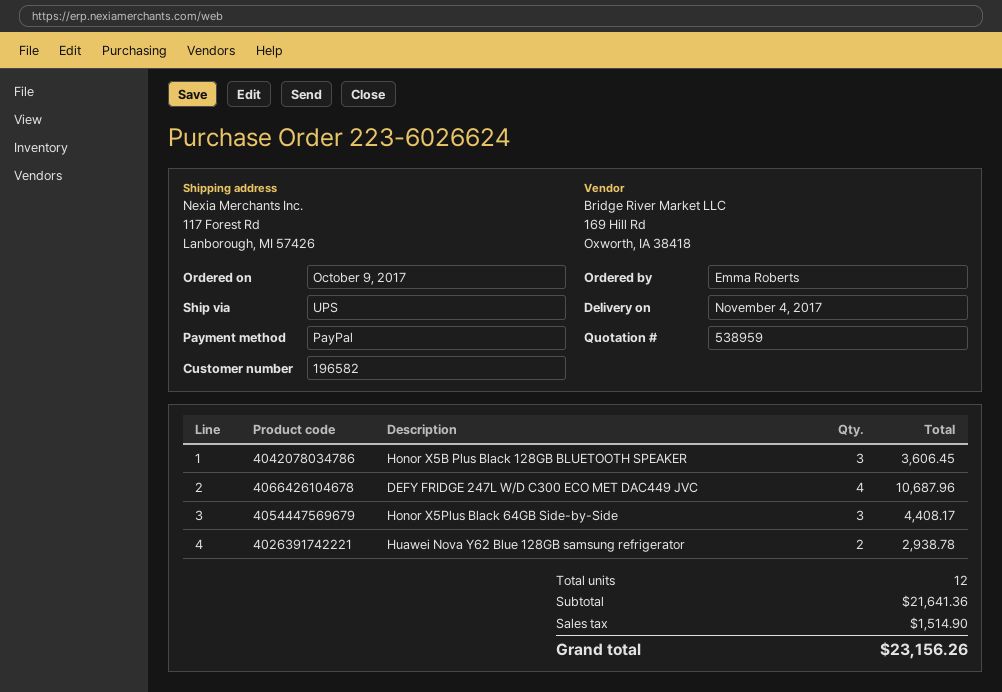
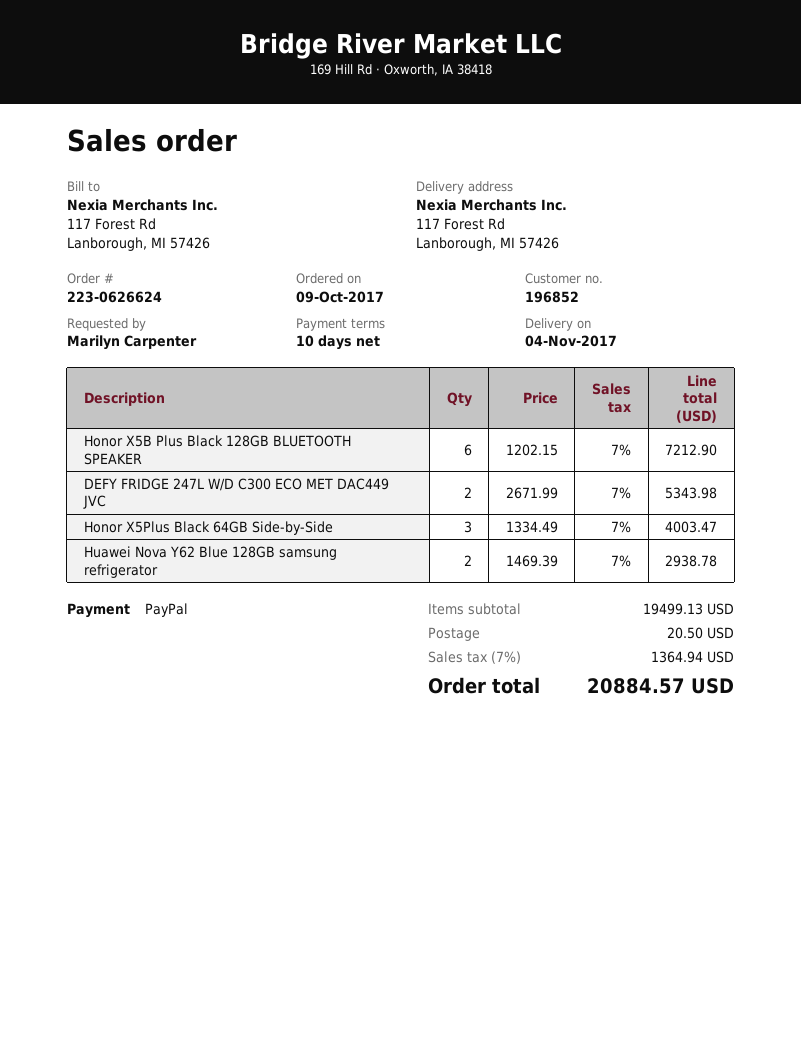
order number: 223-6026624 -> 223-0626624
customer number: 196582 -> 196852
ordered by: Emma Roberts -> Marilyn Carpenter
Honor X5B Plus Black 128GB BLUETOOTH SPEAKER: 3 for 3606.45 -> 6 for 7212.90
DEFY FRIDGE 247L W/D C300 ECO MET DAC449 JVC: 4 for 10687.96 -> 2 for 5343.98
Honor X5Plus Black 64GB Side-by-Side: 3 for 4408.17 -> 3 for 4003.47
subtotal: 21641.36 -> 19499.13
shipping: none -> 20.50
tax: 1514.90 -> 1364.94
total: 23156.26 -> 20884.57

